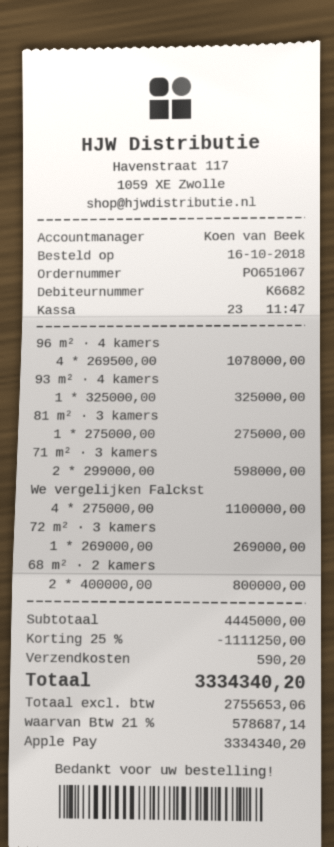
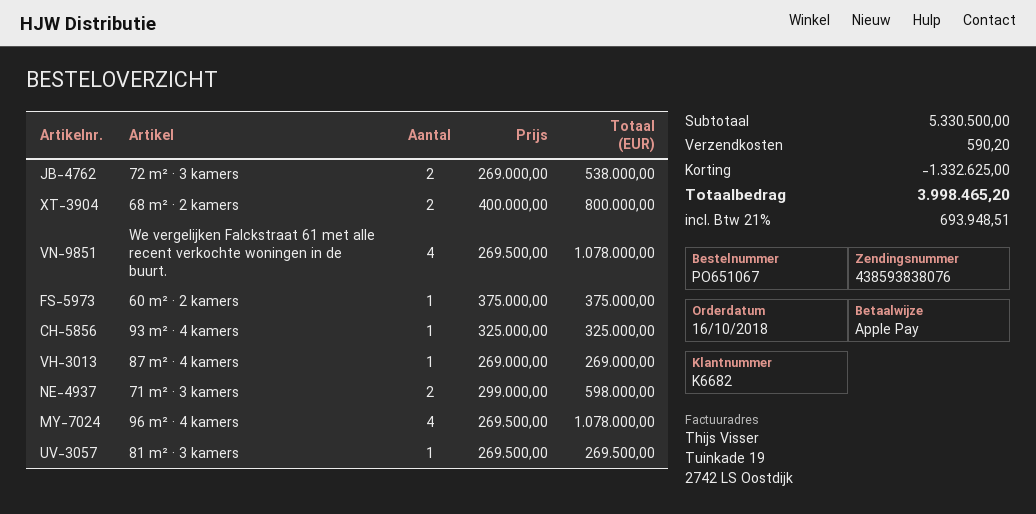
81 m² · 3 kamers: 1 x 275000.00 = 275000.00 -> 1 x 269500.00 = 269500.00
We vergelijken Falckst: 4 x 275000.00 = 1100000.00 -> 4 x 269500.00 = 1078000.00
72 m² · 3 kamers: 1 x 269000.00 = 269000.00 -> 2 x 269000.00 = 538000.00
60 m² · 2 kamers: none -> 1 x 375000.00 = 375000.00
87 m² · 4 kamers: none -> 1 x 269000.00 = 269000.00
subtotal: 4445000.00 -> 5330500.00
discount: 1111250.00 -> 1332625.00
tax: 21% = 578687.14 -> 21% = 693948.51
total: 3334340.20 -> 3998465.20

